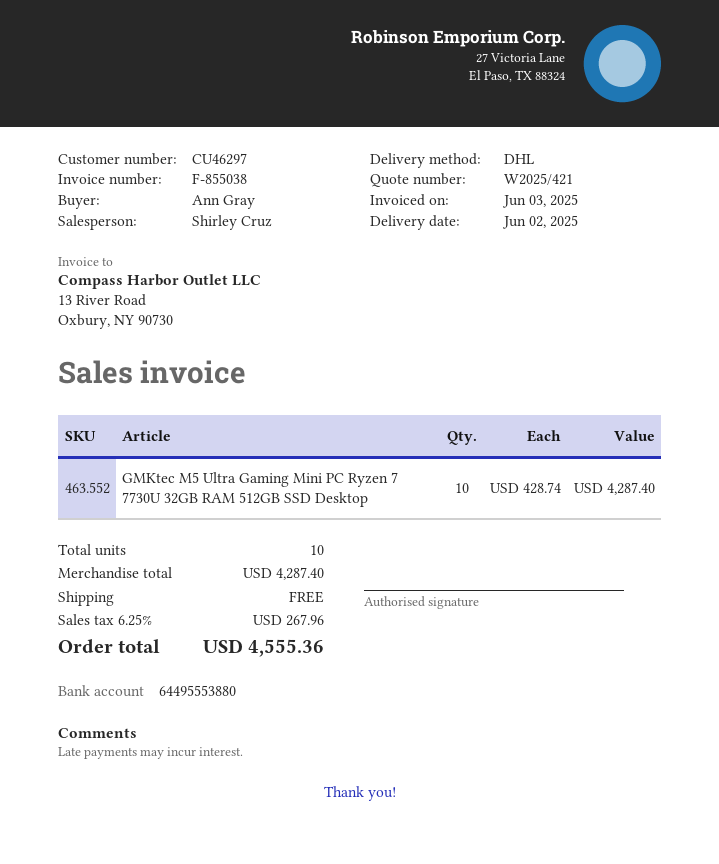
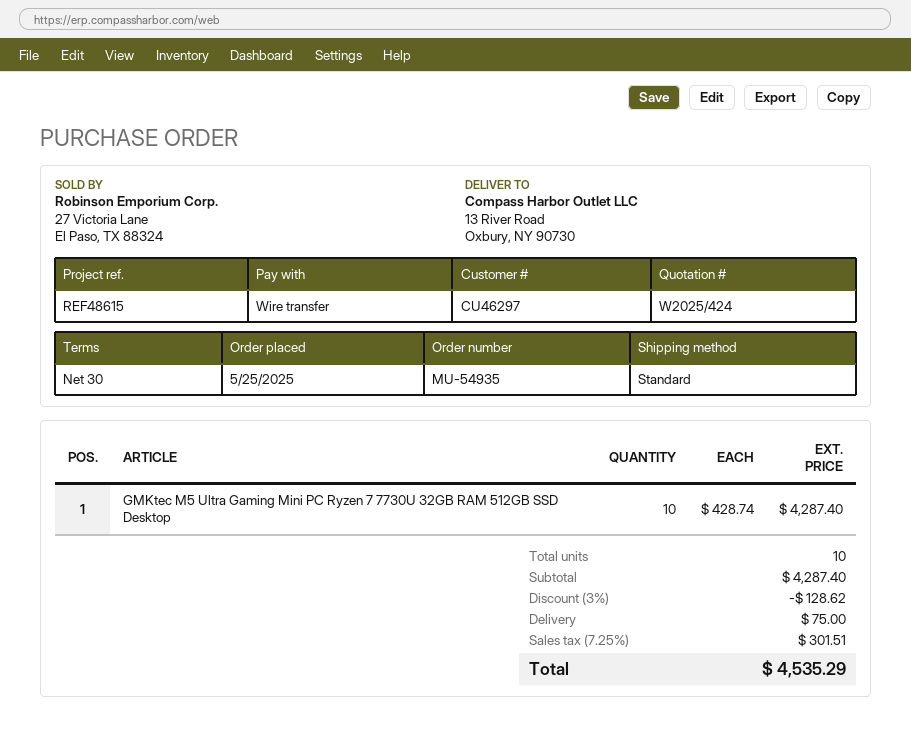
quote number: W2025/421 -> W2025/424
shipping method: DHL -> standard
discount: none -> 3% = 128.62
shipping: 0.00 -> 75.00
tax: 6.25% = 267.96 -> 7.25% = 301.51
total: 4555.36 -> 4535.29

